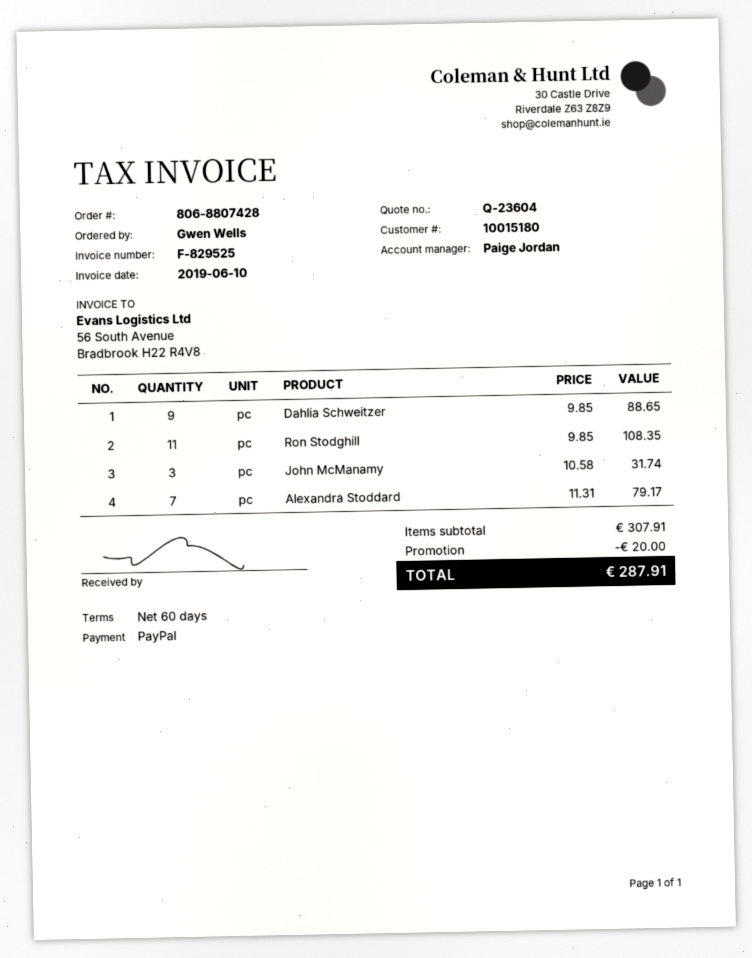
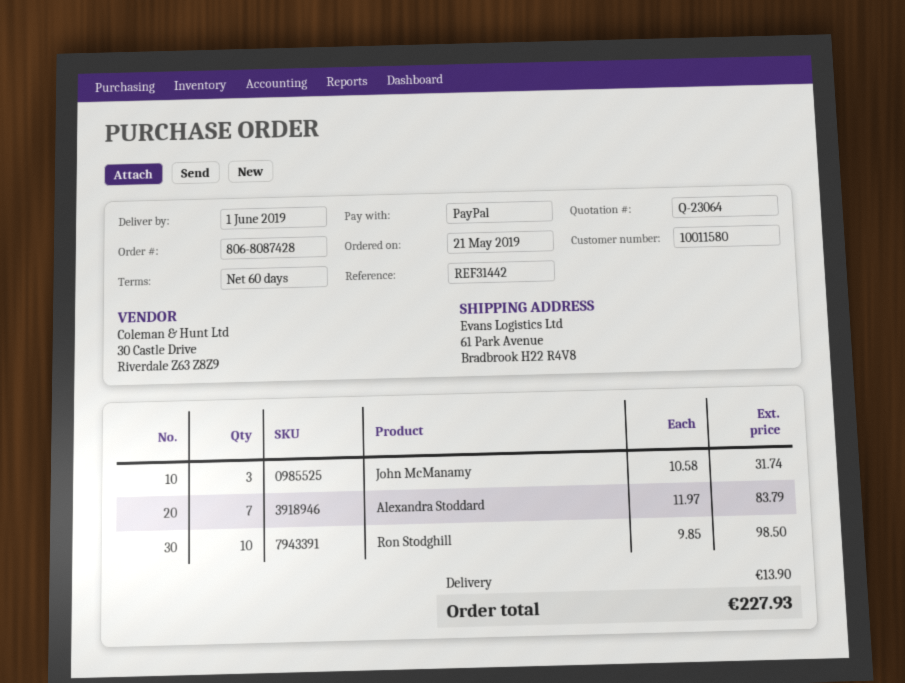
quote number: Q-23604 -> Q-23064
order number: 806-8807428 -> 806-8087428
customer number: 10015180 -> 10011580
Dahlia Schweitzer: 9 x 9.85 = 88.65 -> none
Ron Stodghill: 11 x 9.85 = 108.35 -> 10 x 9.85 = 98.50
Alexandra Stoddard: 7 x 11.31 = 79.17 -> 7 x 11.97 = 83.79
discount: 20.00 -> none
shipping: none -> 13.90
total: 287.91 -> 227.93

